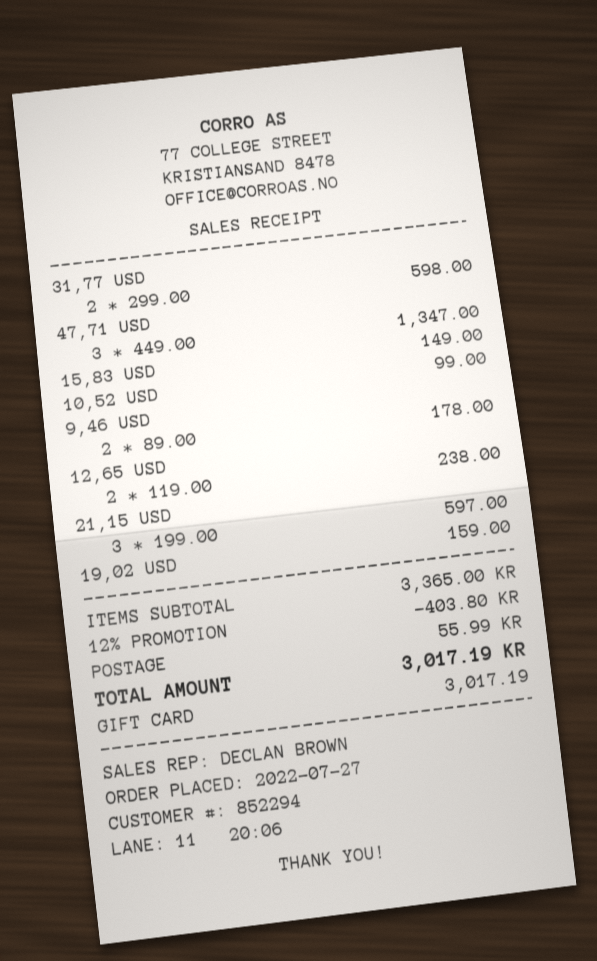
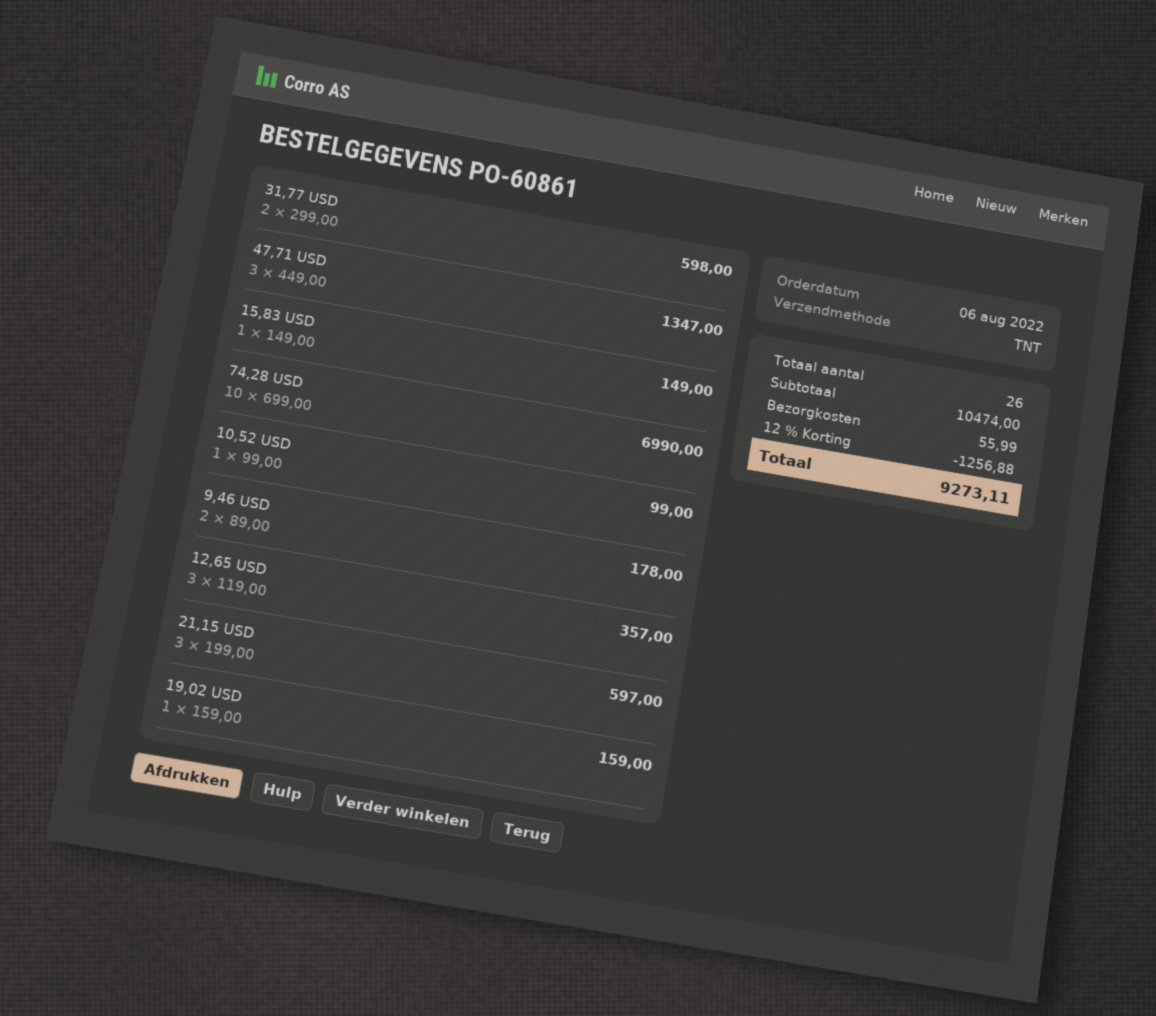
order date: 2022-07-27 -> 2022-08-06
12,65 USD: 2 x 119.00 = 238.00 -> 3 x 119.00 = 357.00
74,28 USD: none -> 10 x 699.00 = 6990.00
subtotal: 3365.00 -> 10474.00
discount: 12% = 403.80 -> 12% = 1256.88
total: 3017.19 -> 9273.11

